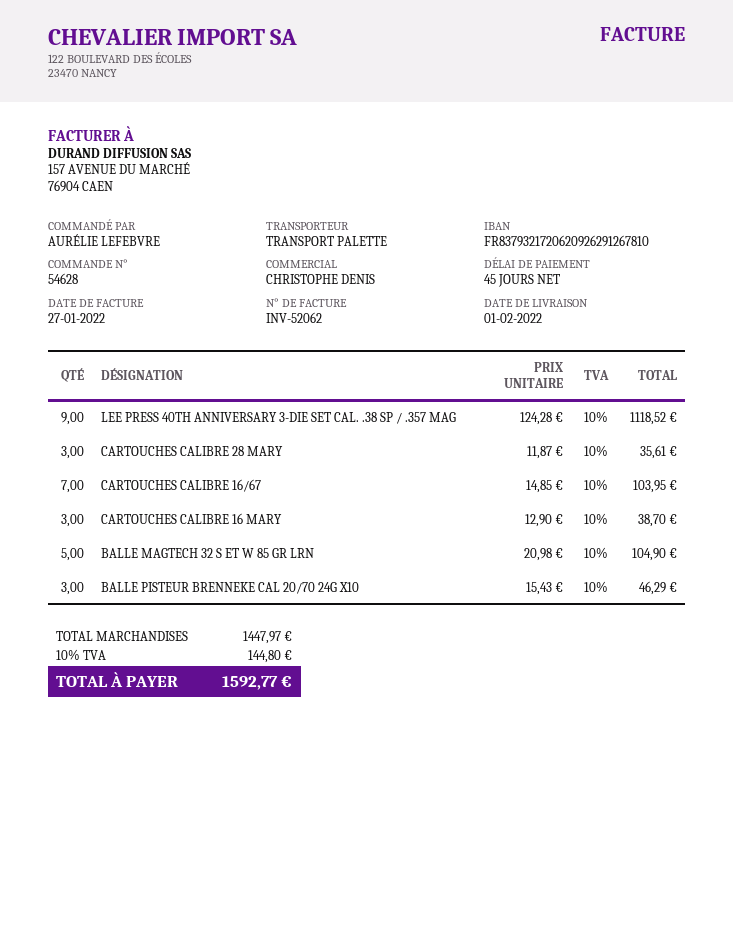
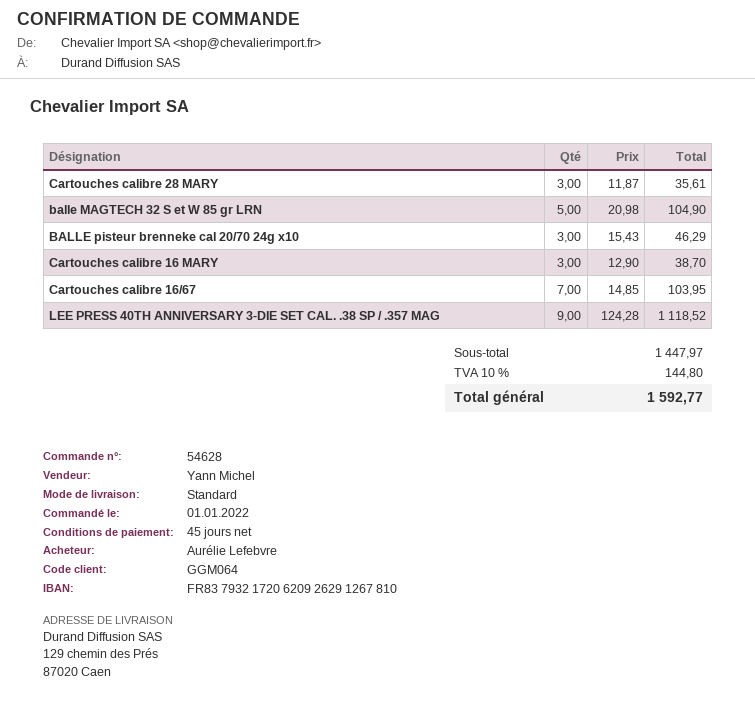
sales rep: CHRISTOPHE DENIS -> Yann Michel
shipping method: pallet freight -> standard

